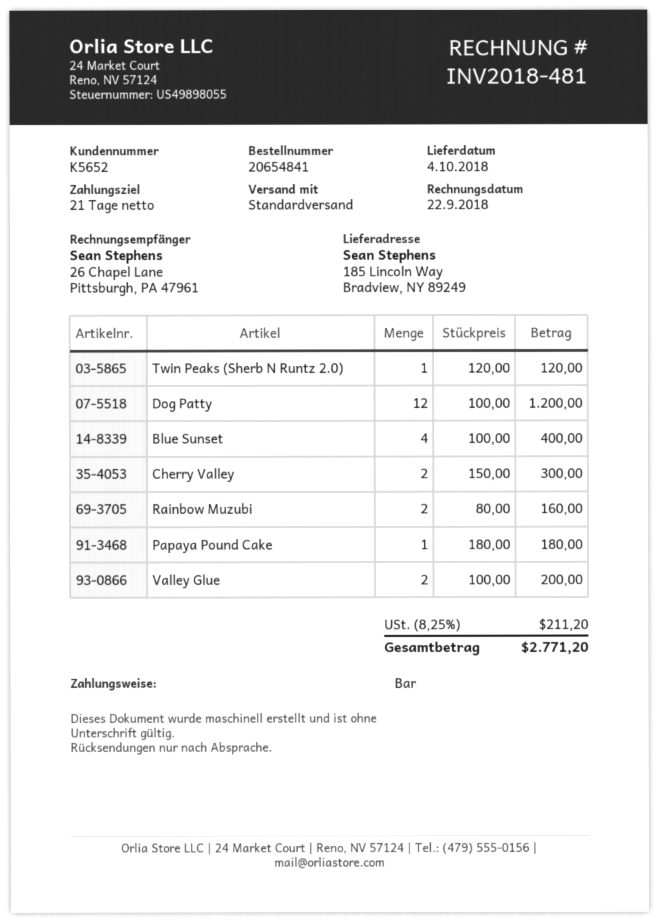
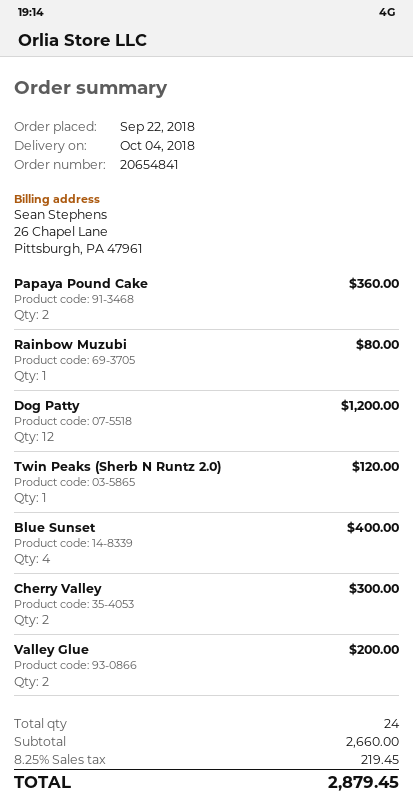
Rainbow Muzubi: 2 for 160.00 -> 1 for 80.00
Papaya Pound Cake: 1 for 180.00 -> 2 for 360.00
tax: 8.25% = 211.20 -> 8.25% = 219.45
total: 2771.20 -> 2879.45

